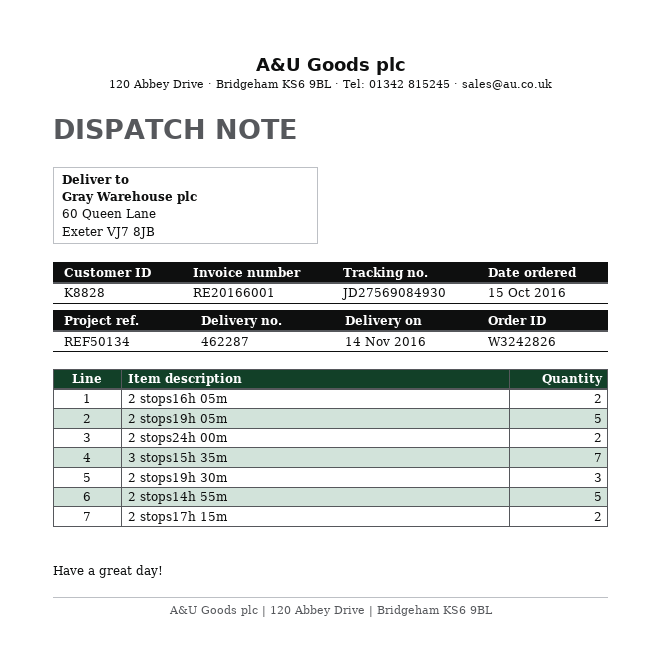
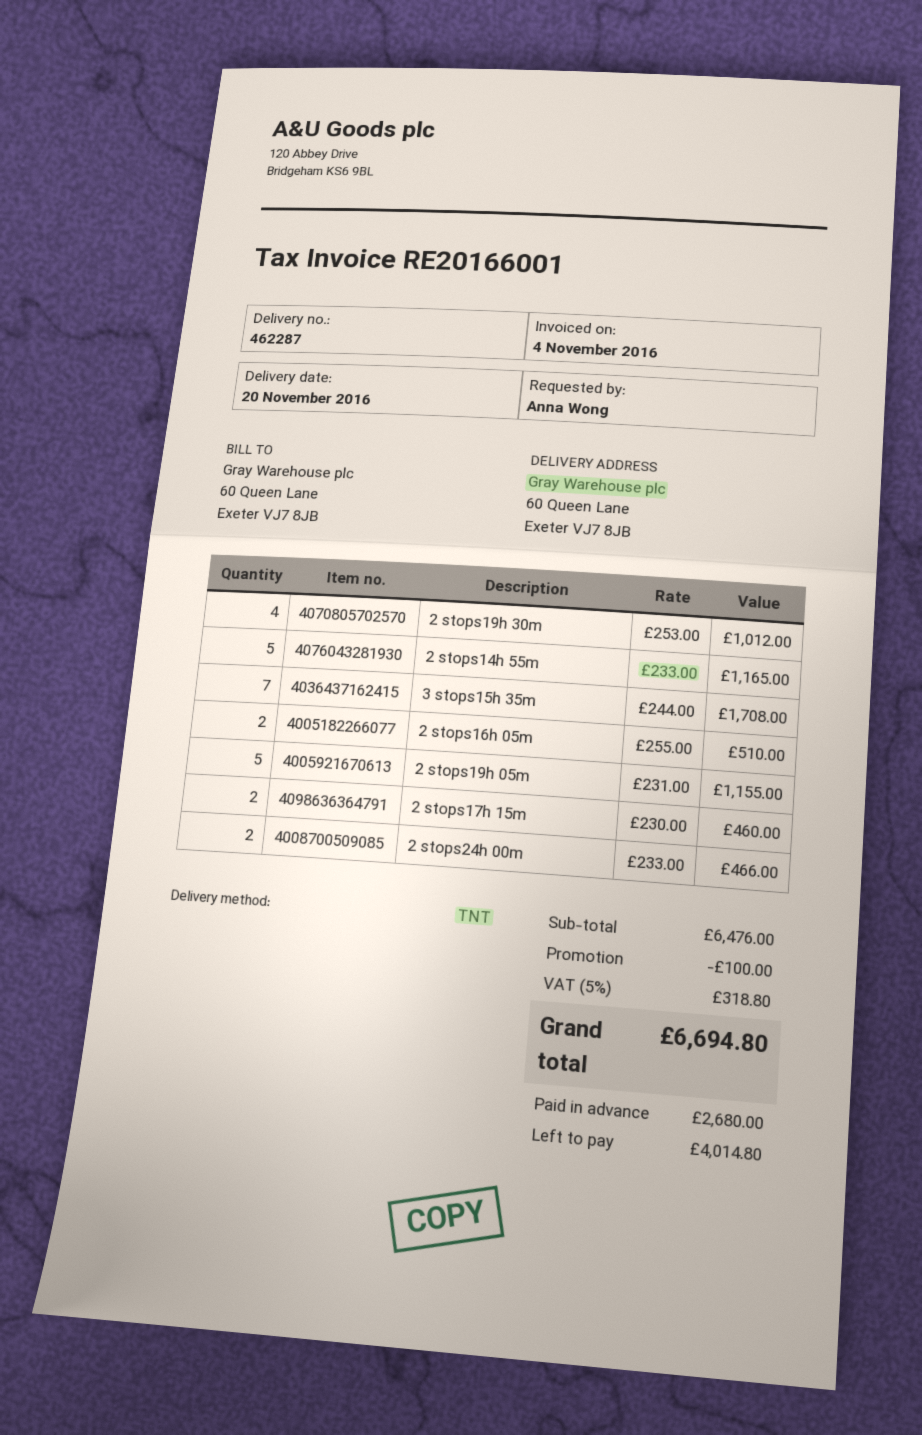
delivery date: 2016-11-14 -> 2016-11-20
2 stops19h 30m: 3 -> 4

